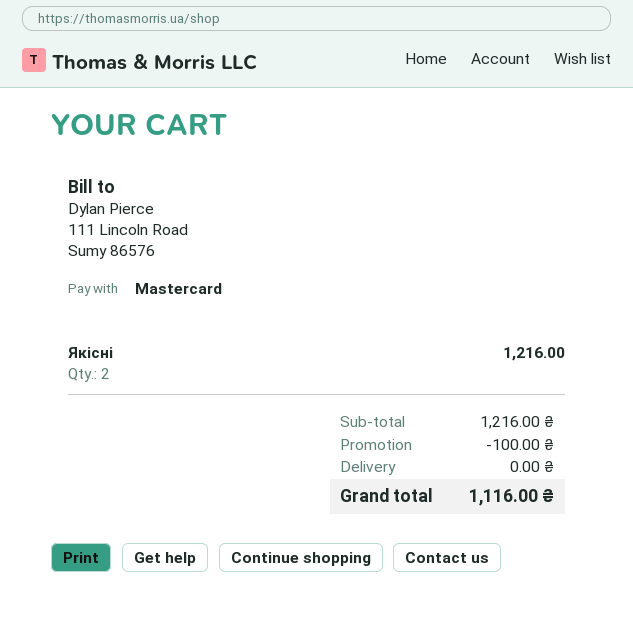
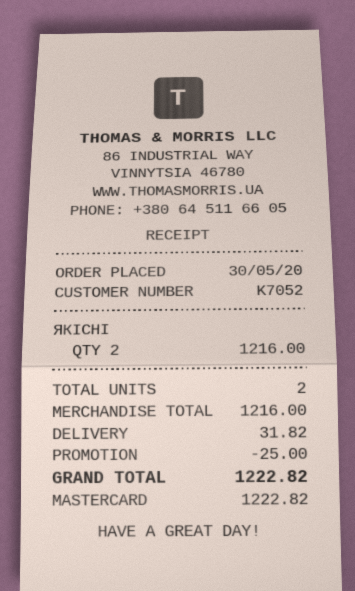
discount: 100.00 -> 25.00
shipping: 0.00 -> 31.82
total: 1116.00 -> 1222.82

